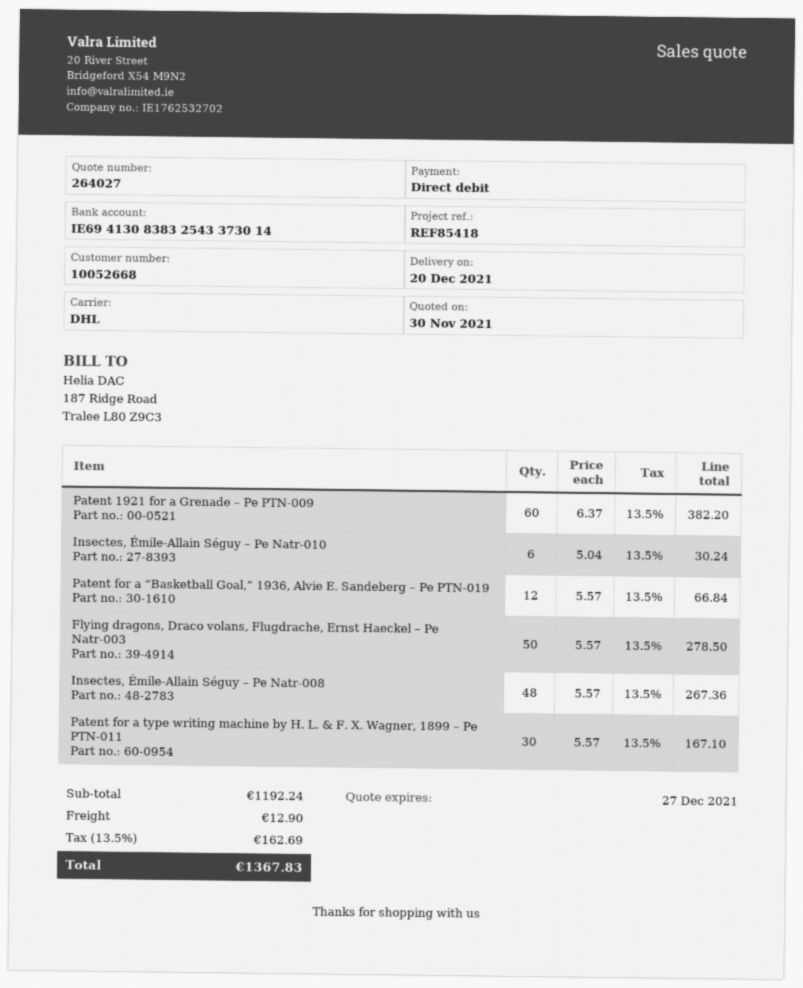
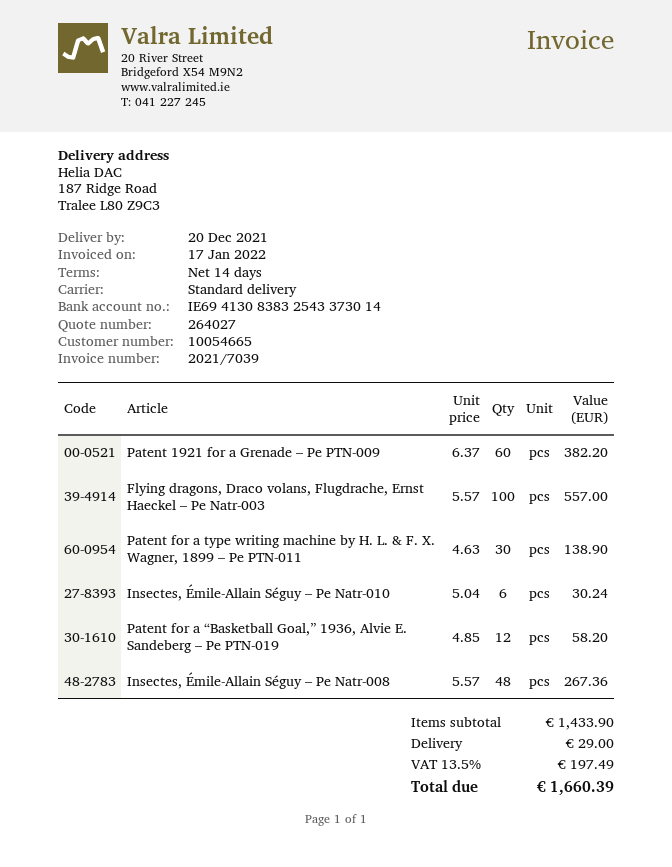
customer number: 10052668 -> 10054665
shipping method: DHL -> standard
Patent for a “Basketball Goal,” 1936, Alvie E. Sandeberg – Pe PTN-019: 12 x 5.57 = 66.84 -> 12 x 4.85 = 58.20
Flying dragons, Draco volans, Flugdrache, Ernst Haeckel – Pe Natr-003: 50 x 5.57 = 278.50 -> 100 x 5.57 = 557.00
Patent for a type writing machine by H. L. & F. X. Wagner, 1899 – Pe PTN-011: 30 x 5.57 = 167.10 -> 30 x 4.63 = 138.90
subtotal: 1192.24 -> 1433.90
shipping: 12.90 -> 29.00
tax: 13.5% = 162.69 -> 13.5% = 197.49
total: 1367.83 -> 1660.39

